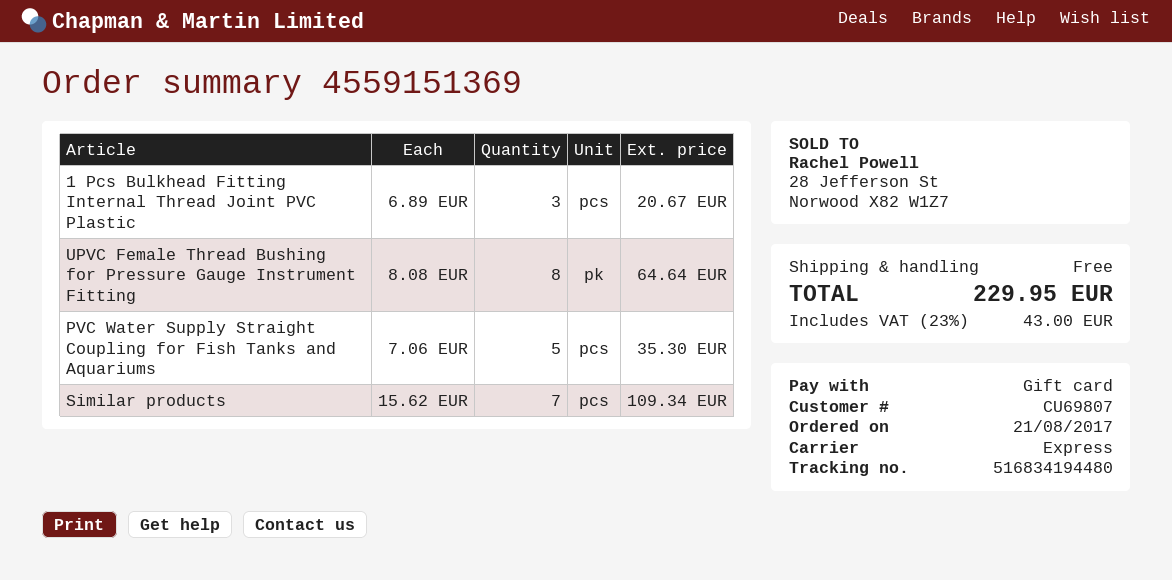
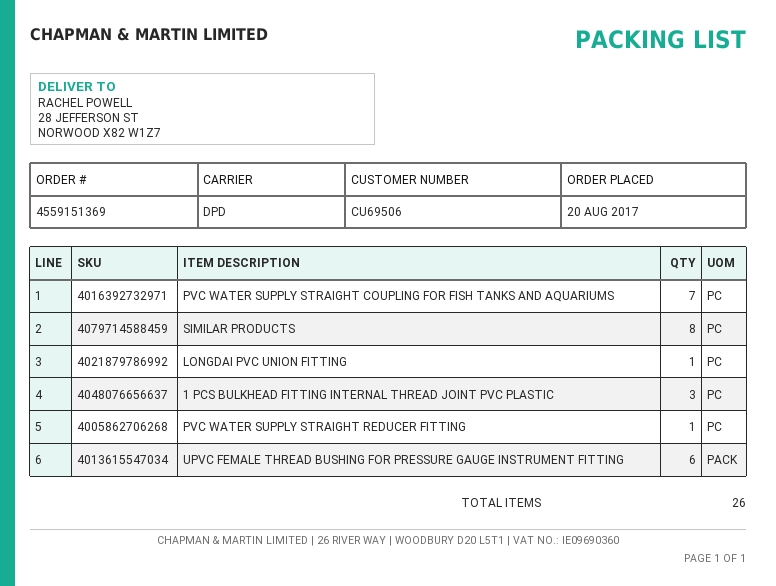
order date: 2017-08-21 -> 2017-08-20
customer number: CU69807 -> CU69506
shipping method: express -> DPD
UPVC Female Thread Bushing for Pressure Gauge Instrument Fitting: 8 -> 6
PVC Water Supply Straight Coupling for Fish Tanks and Aquariums: 5 -> 7
Similar products: 7 -> 8
LONGDAI PVC UNION FITTING: none -> 1
PVC WATER SUPPLY STRAIGHT REDUCER FITTING: none -> 1

